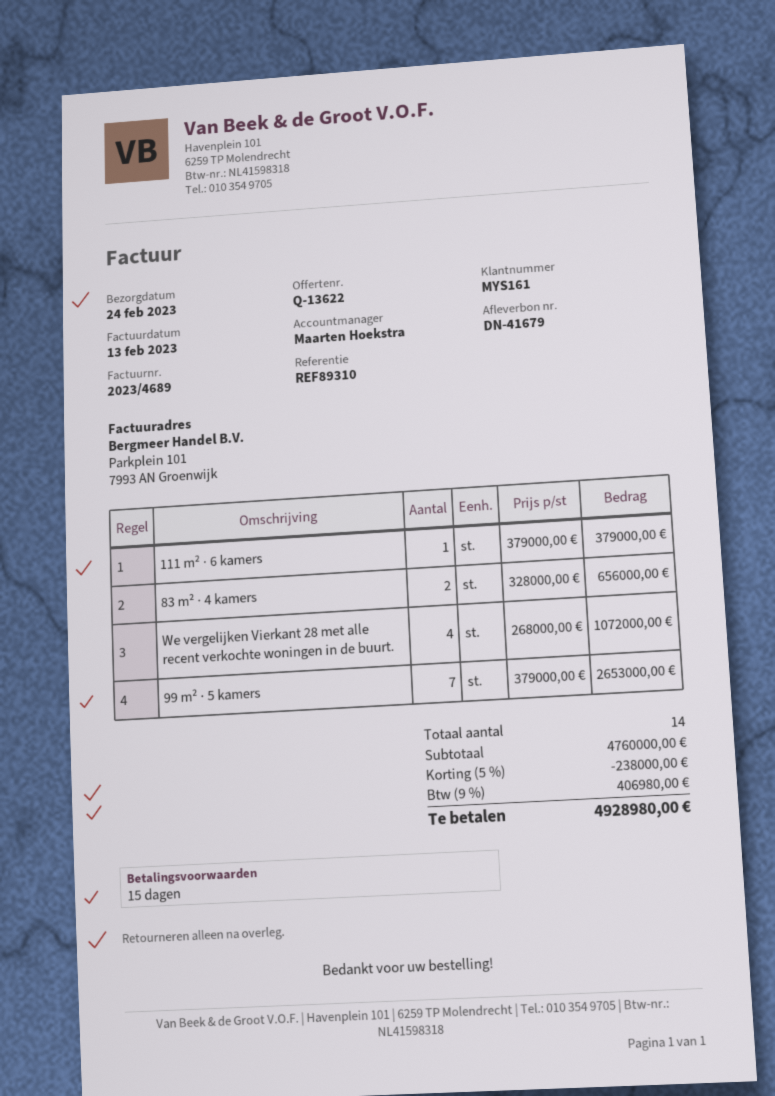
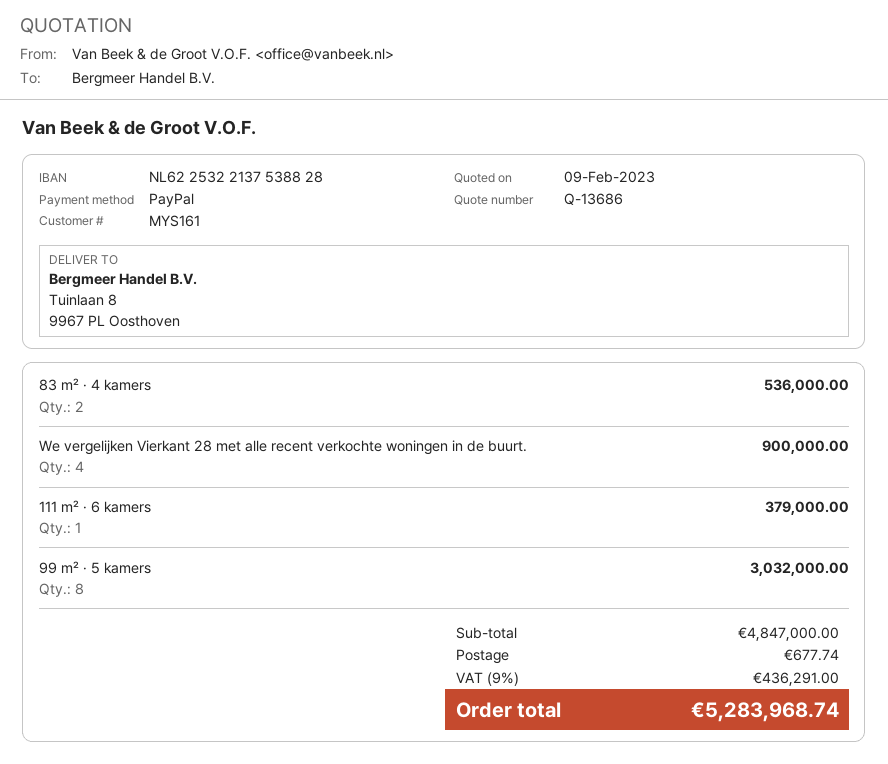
quote number: Q-13622 -> Q-13686
83 m² · 4 kamers: 2 for 656000.00 -> 2 for 536000.00
We vergelijken Vierkant 28 met alle recent verkochte woningen in de buurt.: 4 for 1072000.00 -> 4 for 900000.00
99 m² · 5 kamers: 7 for 2653000.00 -> 8 for 3032000.00
subtotal: 4760000.00 -> 4847000.00
discount: 5% = 238000.00 -> none
shipping: none -> 677.74
tax: 9% = 406980.00 -> 9% = 436291.00
total: 4928980.00 -> 5283968.74

